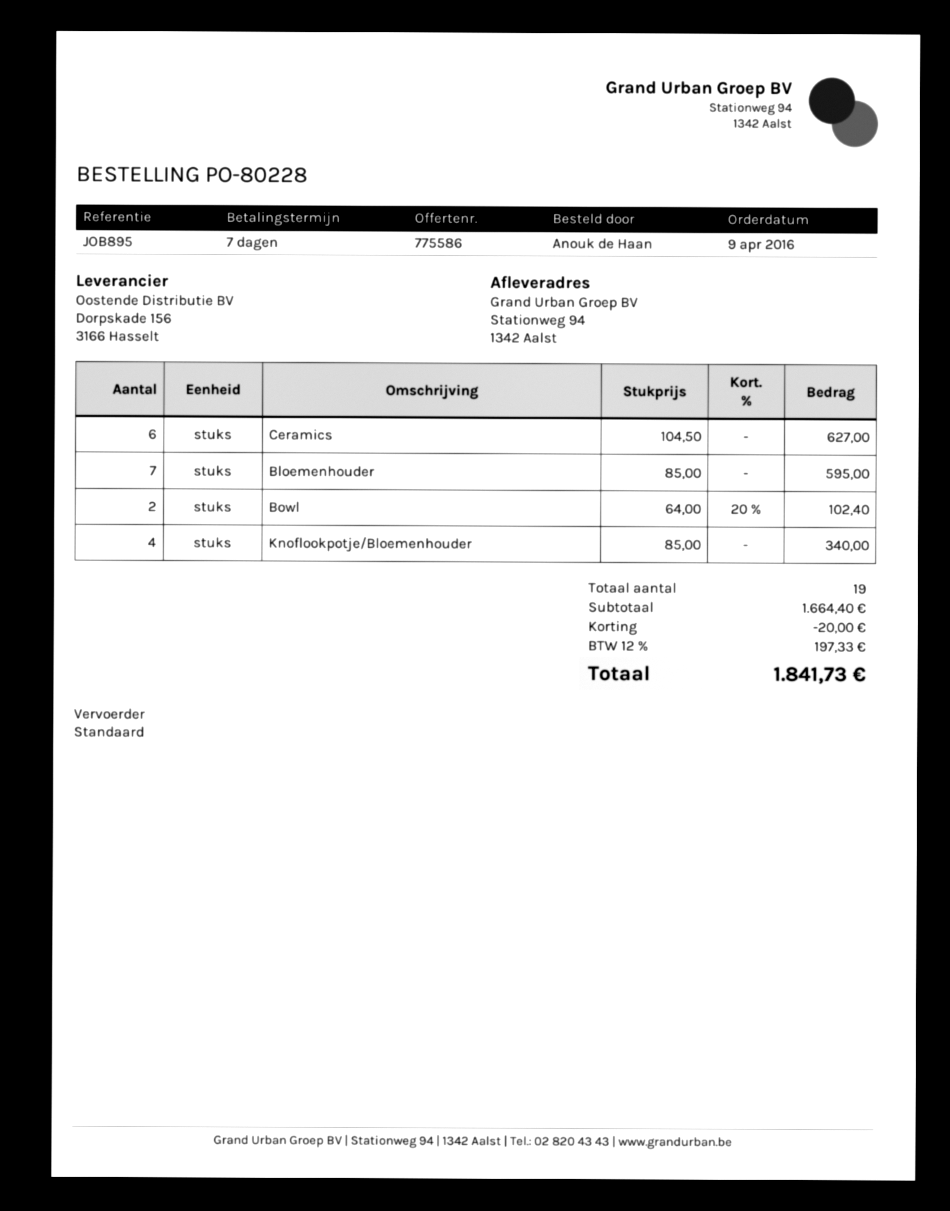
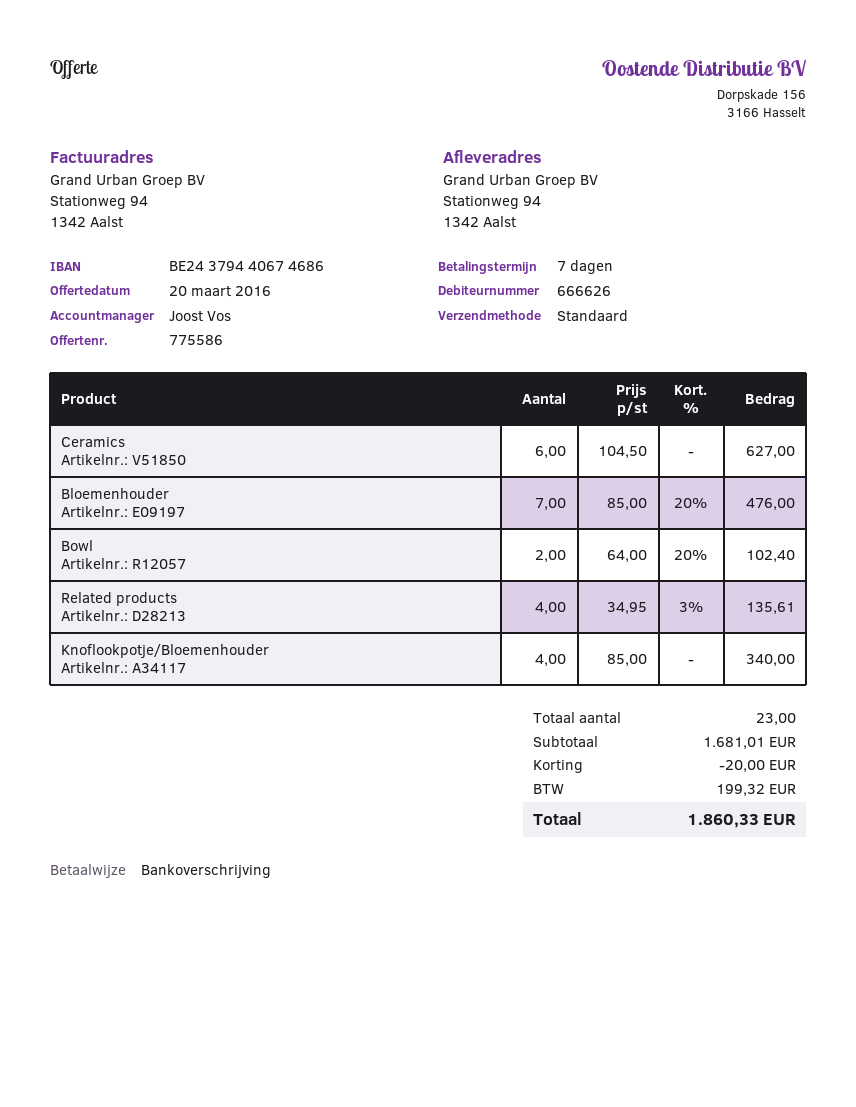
Bloemenhouder: 7 x 85.00 = 595.00 -> 7 x 85.00 - 20% = 476.00
Related products: none -> 4 x 34.95 - 3% = 135.61
total quantity: 19 -> 23
subtotal: 1664.40 -> 1681.01
tax: 197.33 -> 199.32
total: 1841.73 -> 1860.33

